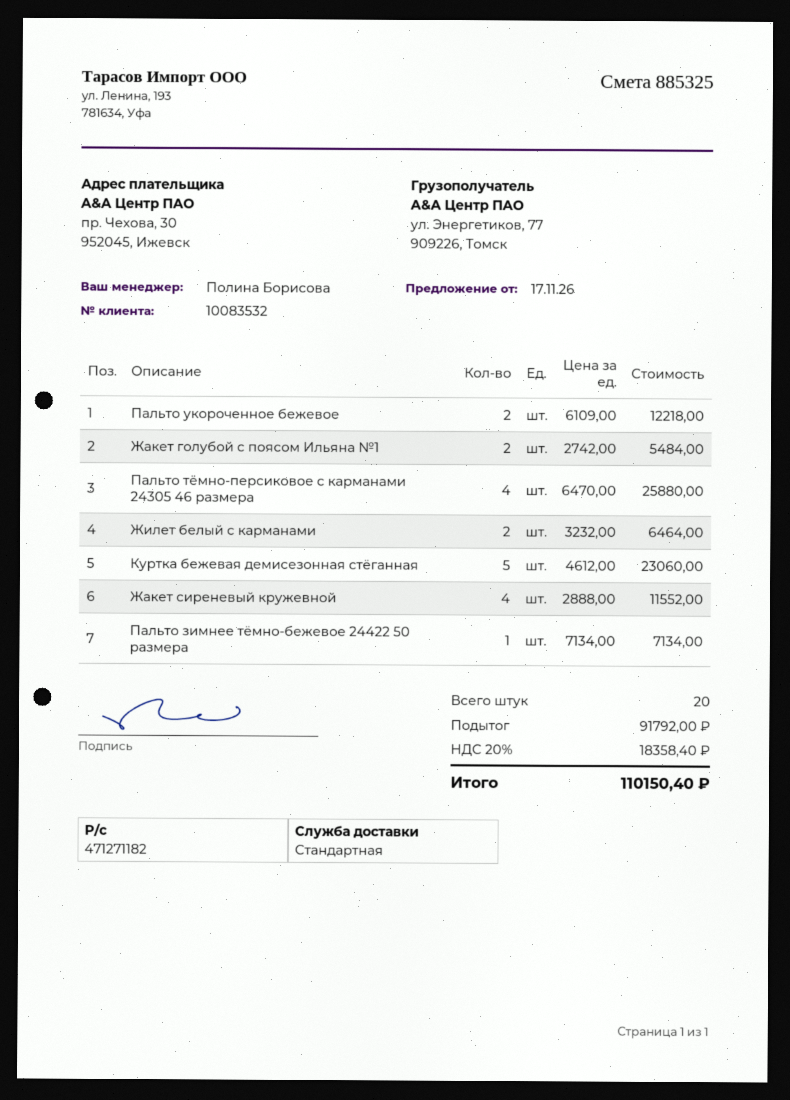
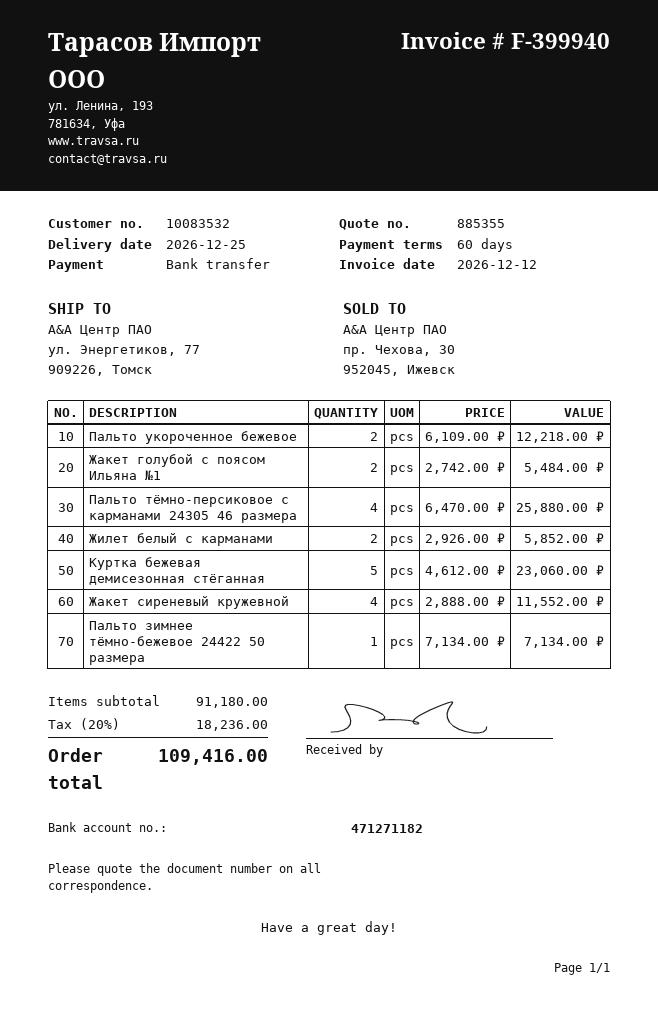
quote number: 885325 -> 885355
Жилет белый с карманами: 2 x 3232.00 = 6464.00 -> 2 x 2926.00 = 5852.00
subtotal: 91792.00 -> 91180.00
tax: 20% = 18358.40 -> 20% = 18236.00
total: 110150.40 -> 109416.00

